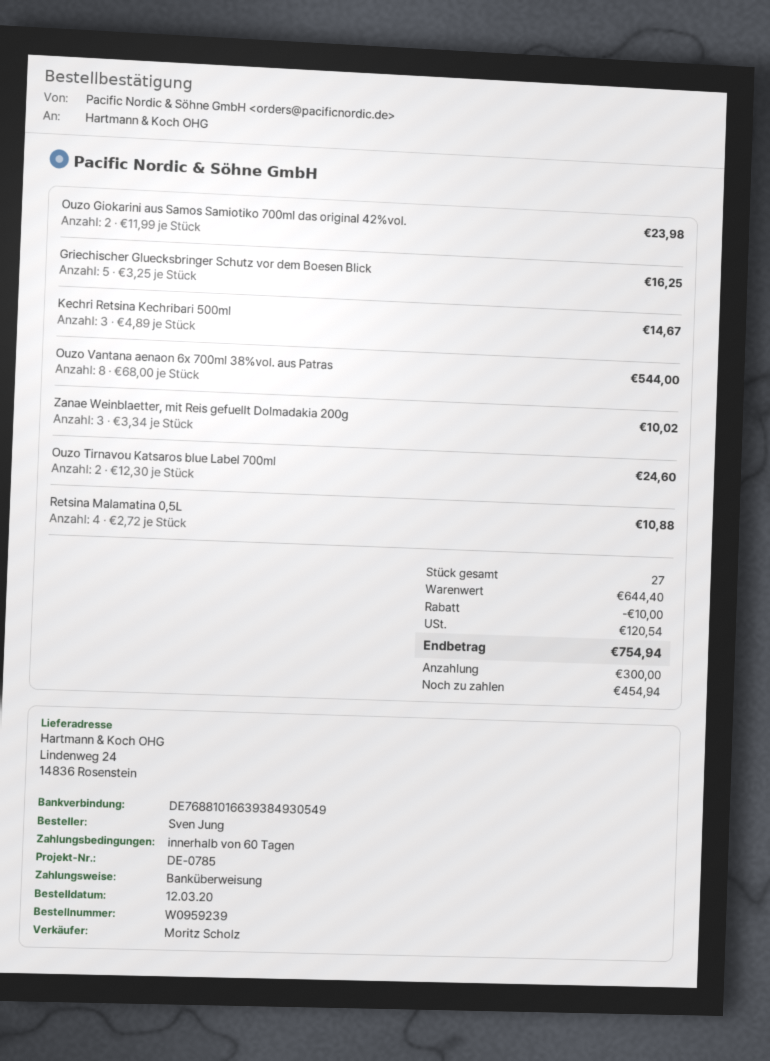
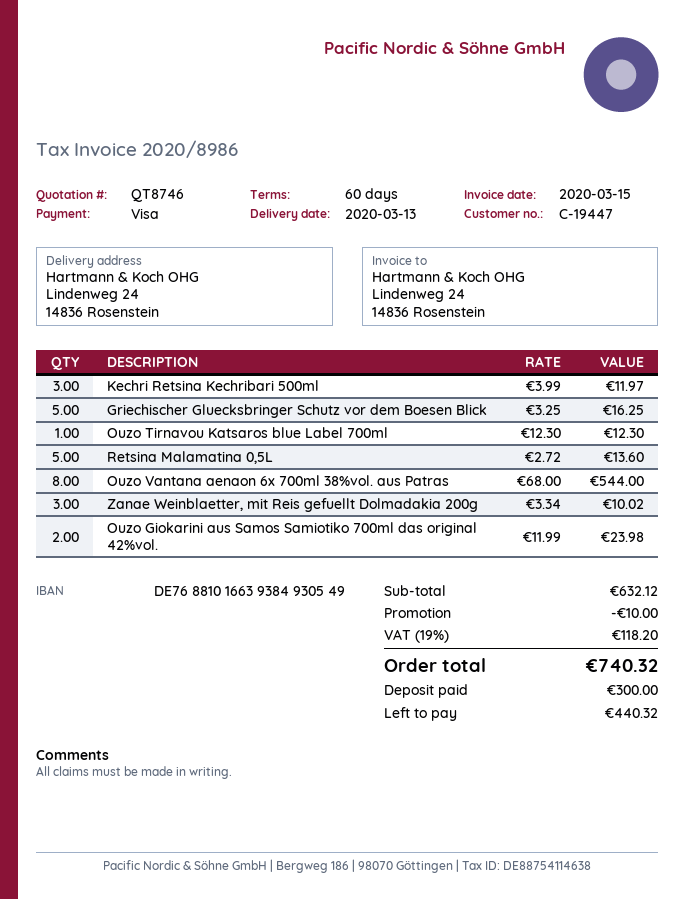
payment method: bank transfer -> Visa
Kechri Retsina Kechribari 500ml: 3 x 4.89 = 14.67 -> 3 x 3.99 = 11.97
Ouzo Tirnavou Katsaros blue Label 700ml: 2 x 12.30 = 24.60 -> 1 x 12.30 = 12.30
Retsina Malamatina 0,5L: 4 x 2.72 = 10.88 -> 5 x 2.72 = 13.60
subtotal: 644.40 -> 632.12
tax: 120.54 -> 118.20
total: 754.94 -> 740.32
balance: 454.94 -> 440.32

